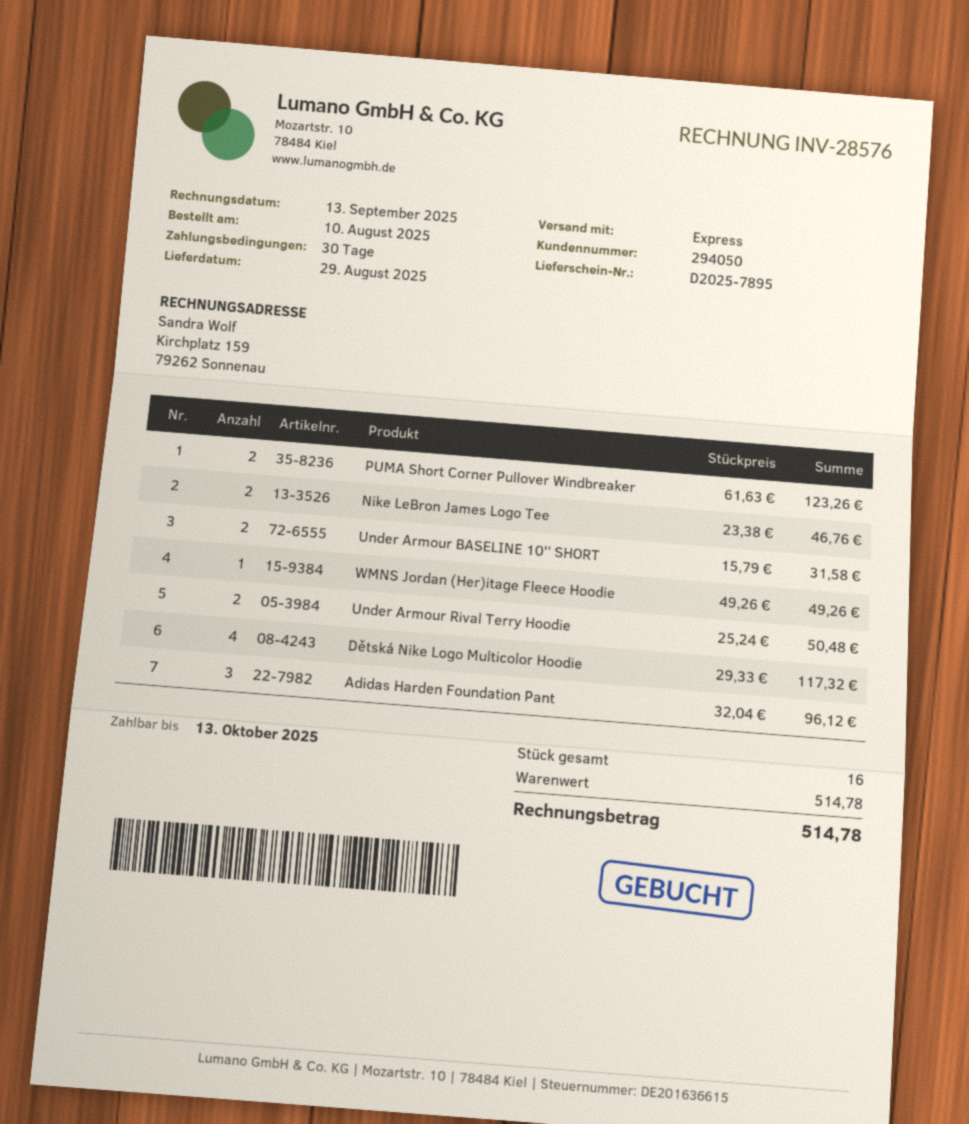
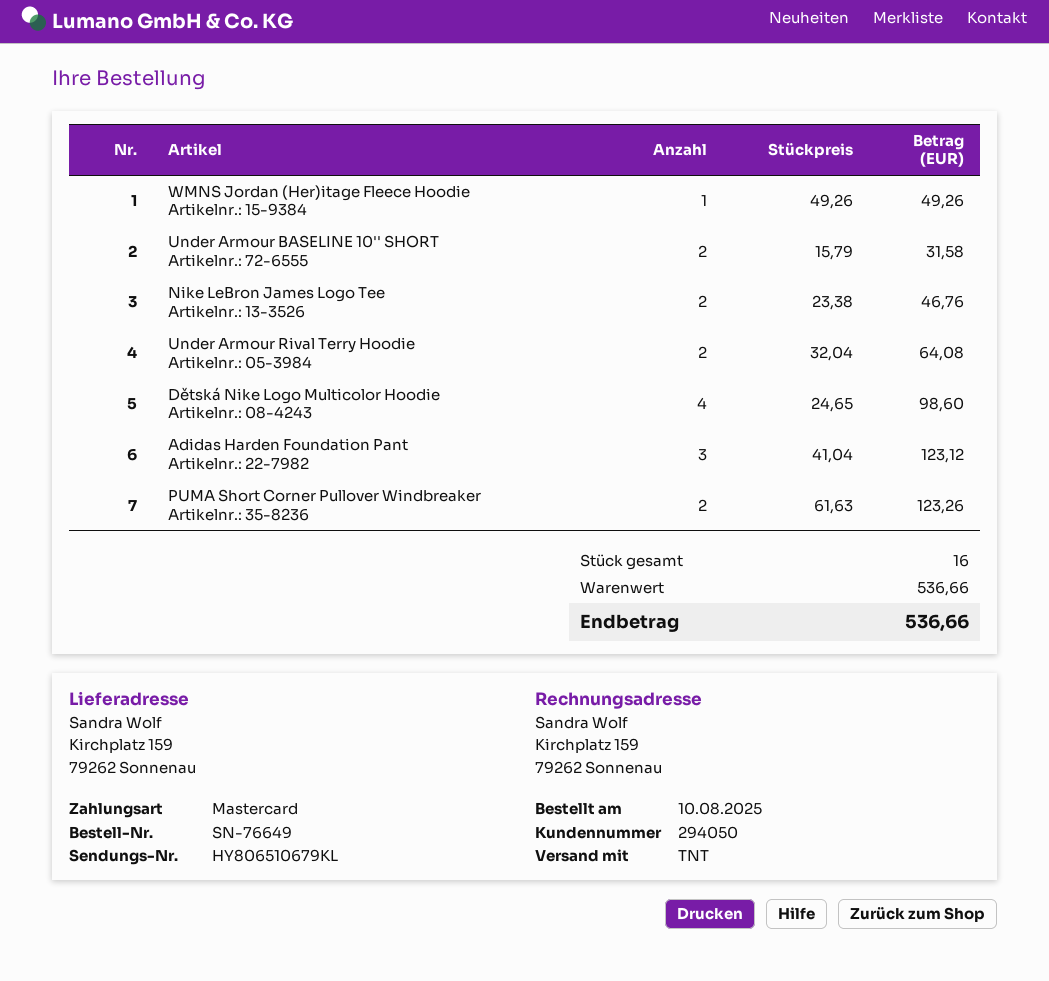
shipping method: express -> TNT
Under Armour Rival Terry Hoodie: 2 x 25.24 = 50.48 -> 2 x 32.04 = 64.08
Dětská Nike Logo Multicolor Hoodie: 4 x 29.33 = 117.32 -> 4 x 24.65 = 98.60
Adidas Harden Foundation Pant: 3 x 32.04 = 96.12 -> 3 x 41.04 = 123.12
subtotal: 514.78 -> 536.66
total: 514.78 -> 536.66

